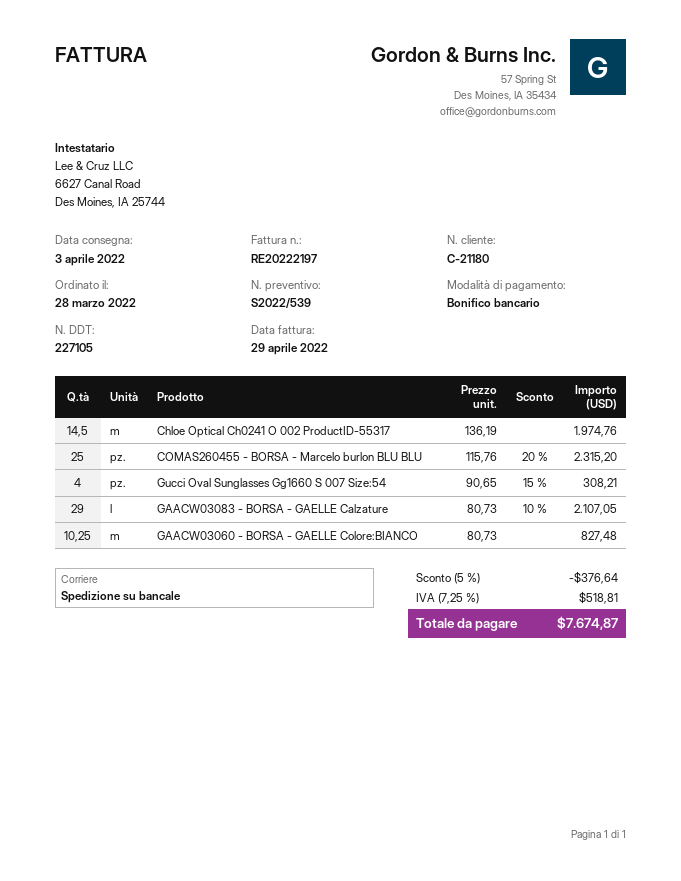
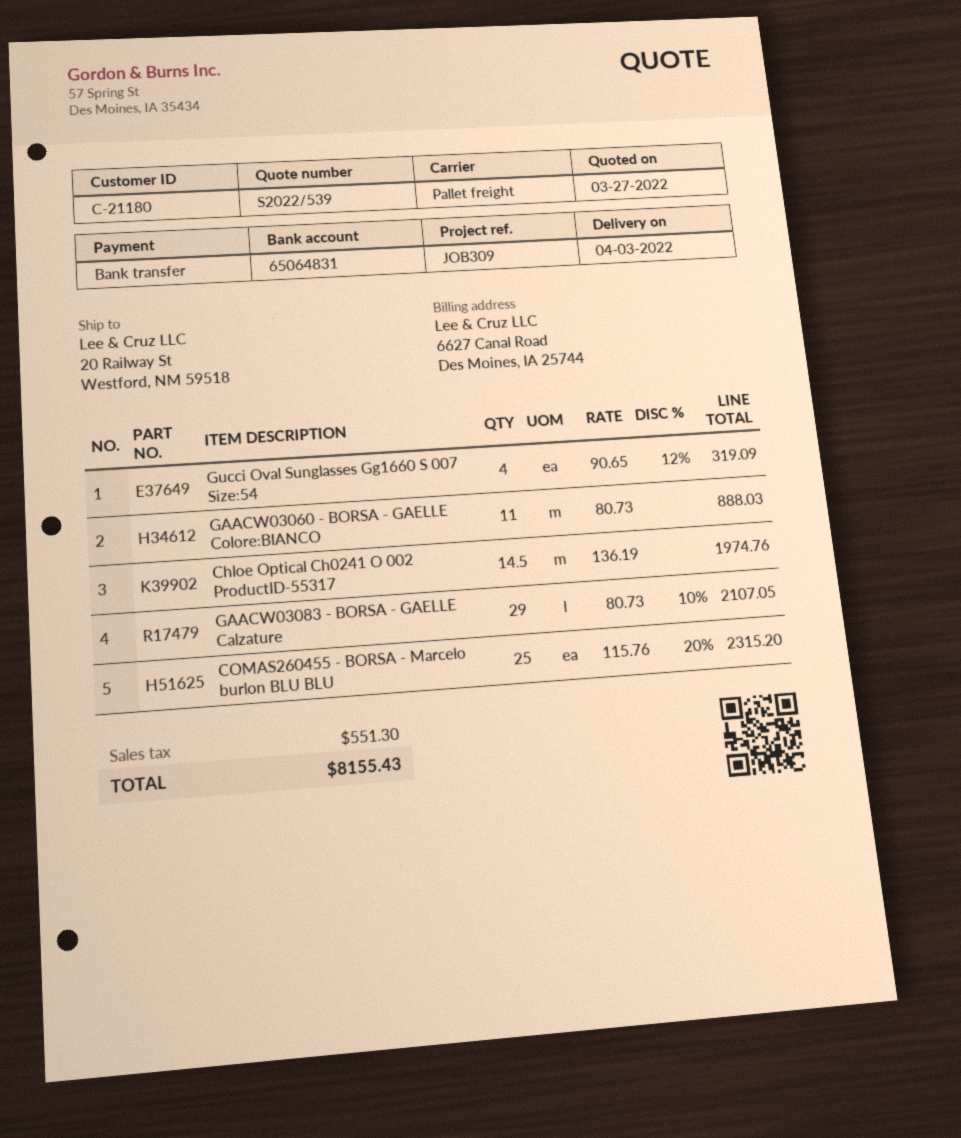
Gucci Oval Sunglasses Gg1660 S 007 Size:54: 4 x 90.65 - 15% = 308.21 -> 4 x 90.65 - 12% = 319.09
GAACW03060 - BORSA - GAELLE Colore:BIANCO: 10.25 x 80.73 = 827.48 -> 11 x 80.73 = 888.03
discount: 5% = 376.64 -> none
tax: 518.81 -> 551.30
total: 7674.87 -> 8155.43

